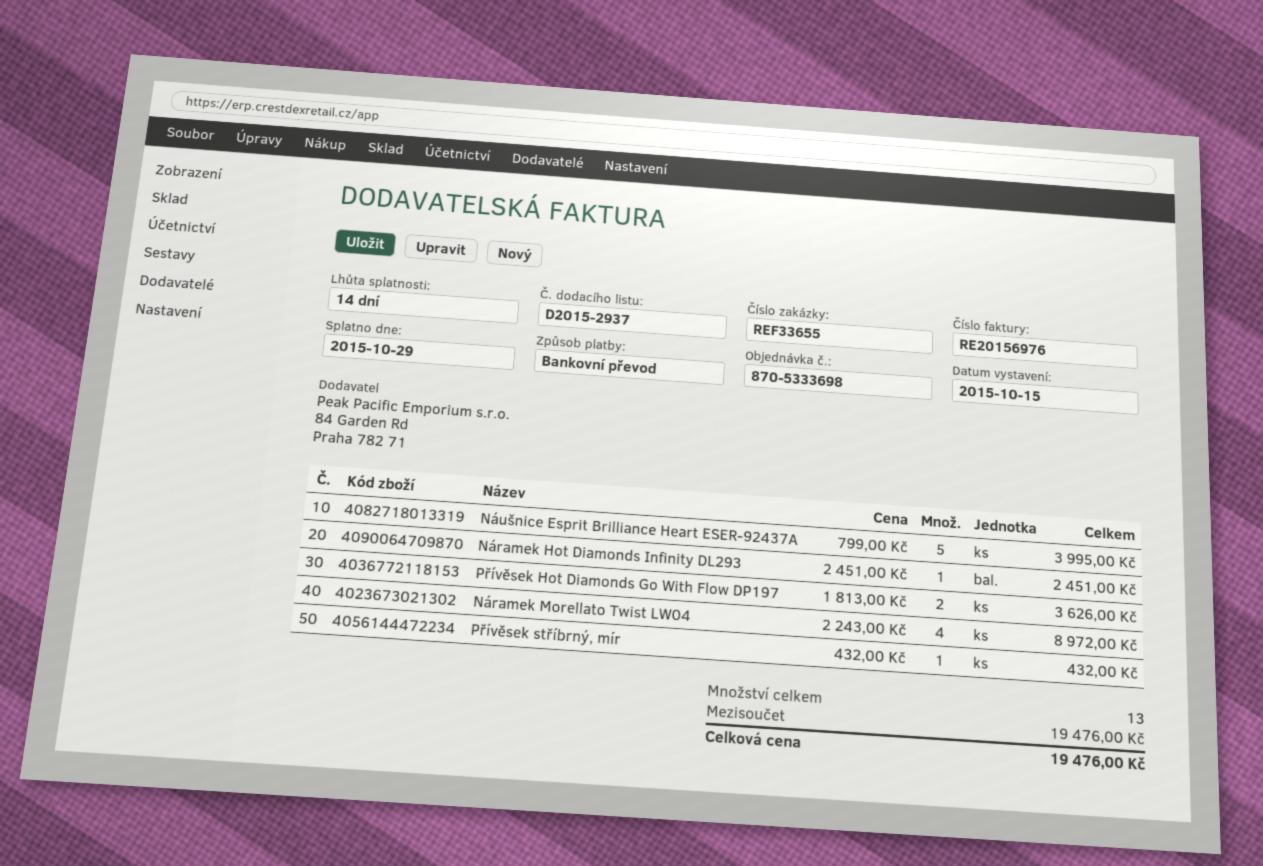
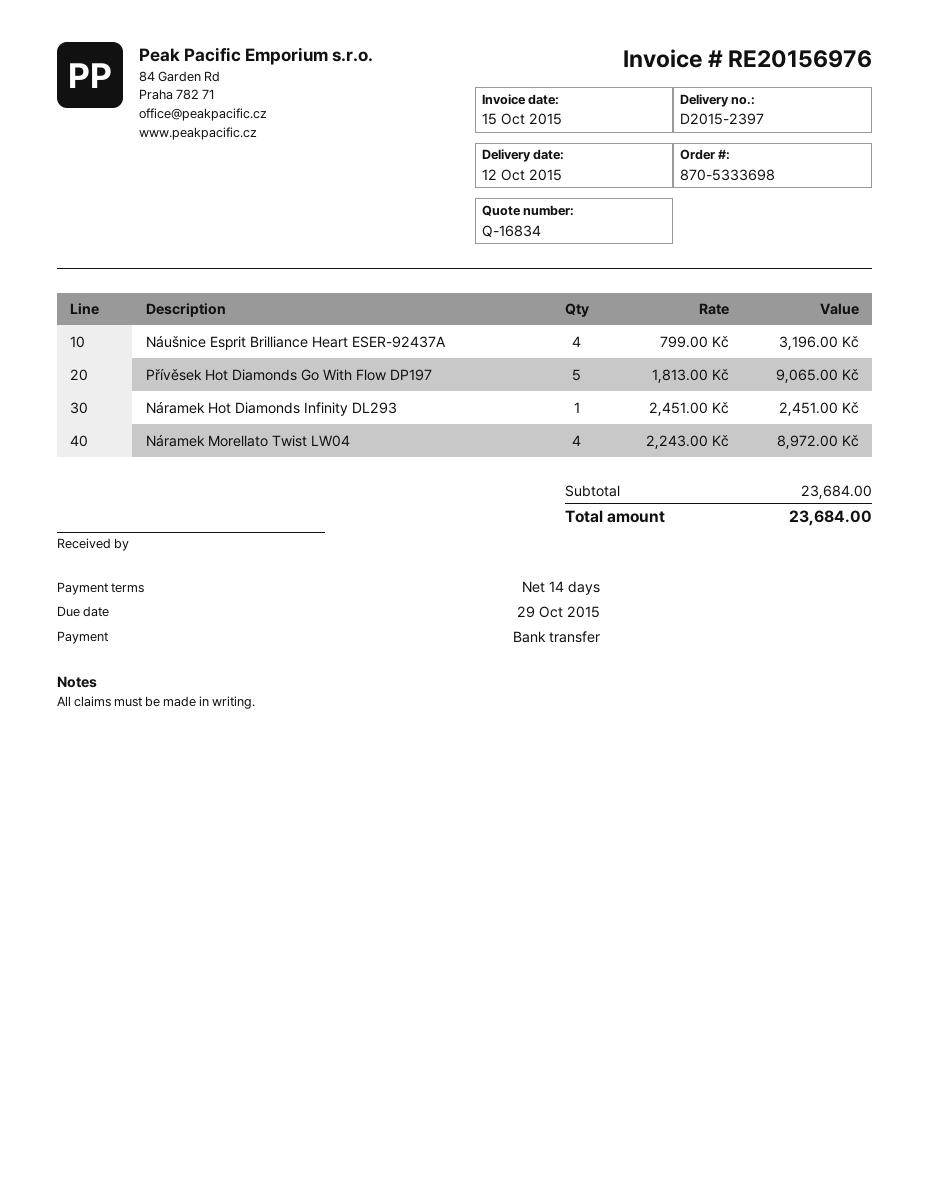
delivery note number: D2015-2937 -> D2015-2397
Náušnice Esprit Brilliance Heart ESER-92437A: 5 x 799.00 = 3995.00 -> 4 x 799.00 = 3196.00
Přívěsek Hot Diamonds Go With Flow DP197: 2 x 1813.00 = 3626.00 -> 5 x 1813.00 = 9065.00
Přívěsek stříbrný, mír: 1 x 432.00 = 432.00 -> none
subtotal: 19476.00 -> 23684.00
total: 19476.00 -> 23684.00

